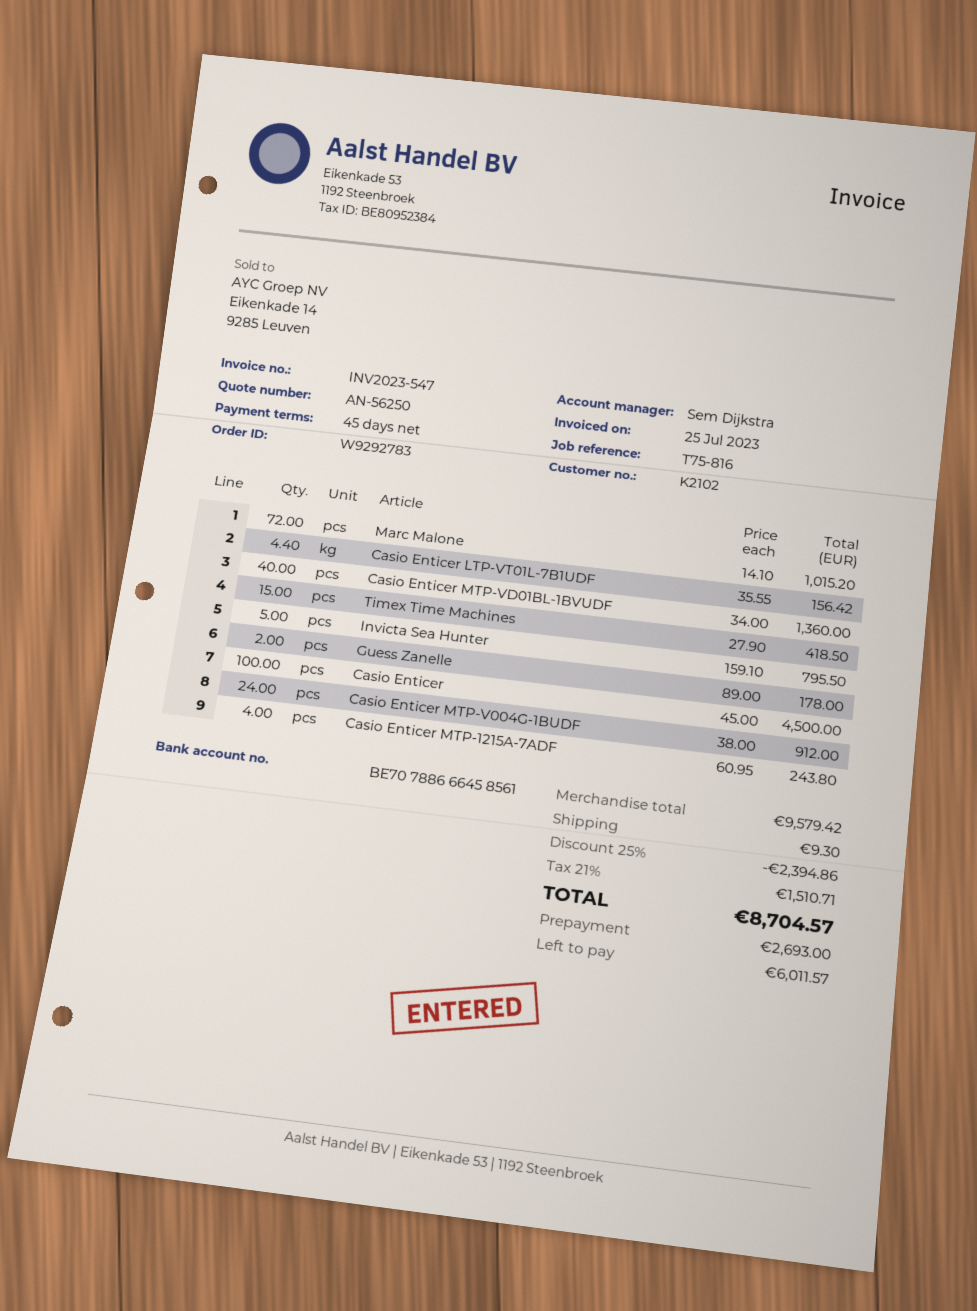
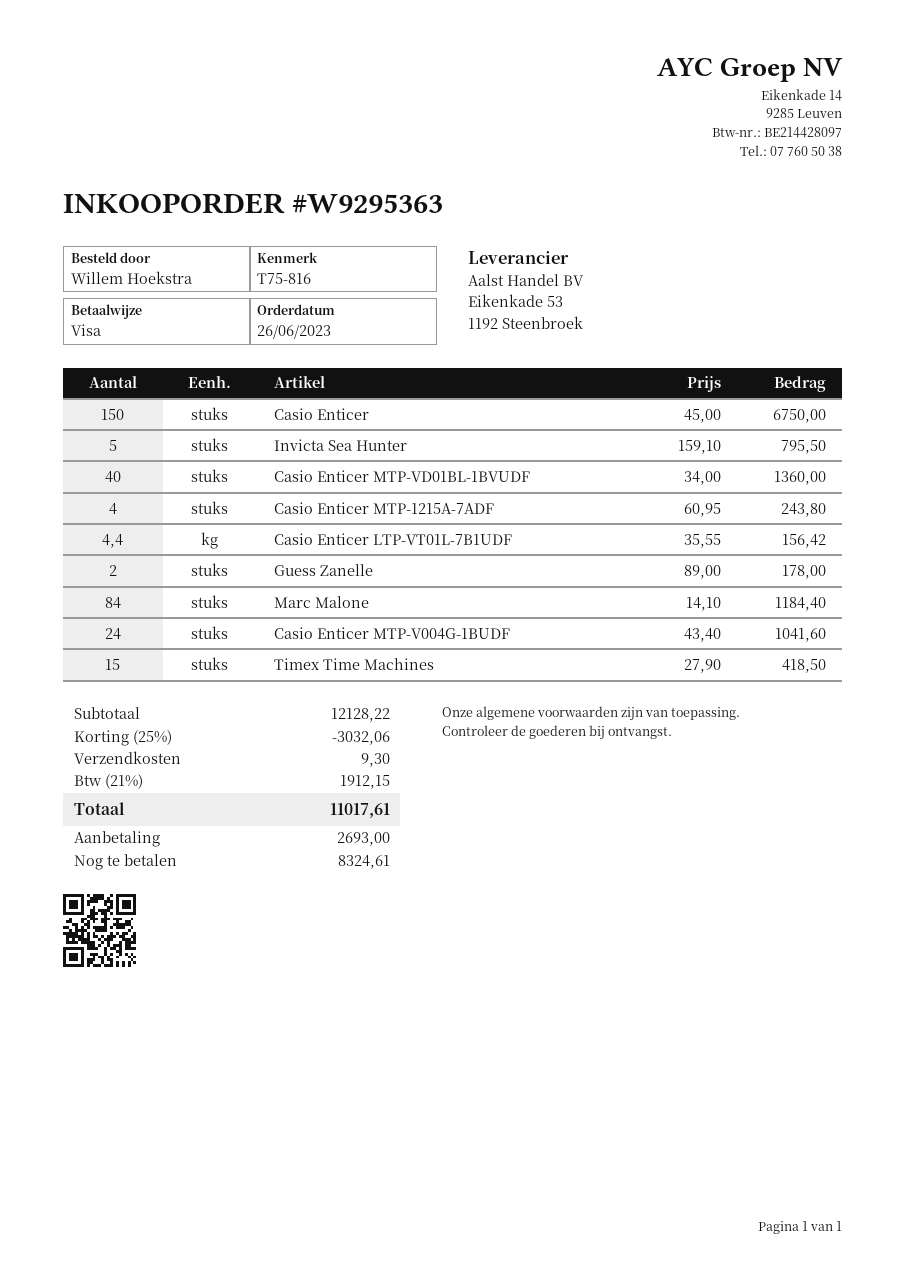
order number: W9292783 -> W9295363
Marc Malone: 72 x 14.10 = 1015.20 -> 84 x 14.10 = 1184.40
Casio Enticer: 100 x 45.00 = 4500.00 -> 150 x 45.00 = 6750.00
Casio Enticer MTP-V004G-1BUDF: 24 x 38.00 = 912.00 -> 24 x 43.40 = 1041.60
subtotal: 9579.42 -> 12128.22
discount: 25% = 2394.86 -> 25% = 3032.06
tax: 21% = 1510.71 -> 21% = 1912.15
total: 8704.57 -> 11017.61
balance: 6011.57 -> 8324.61

